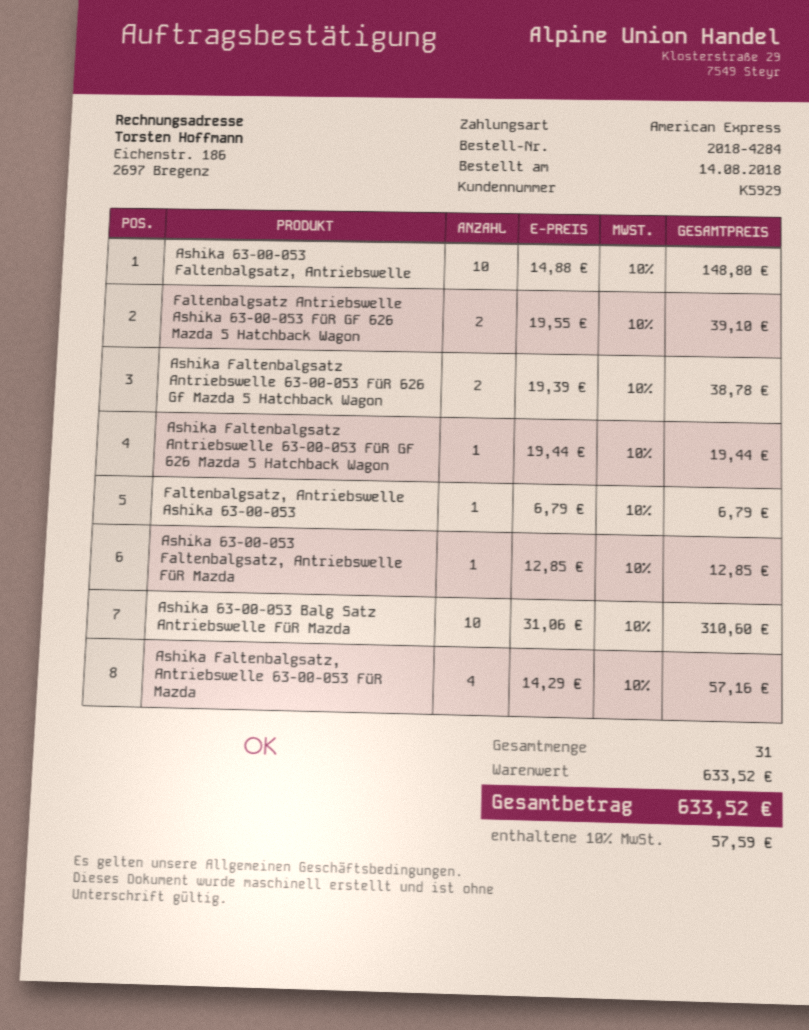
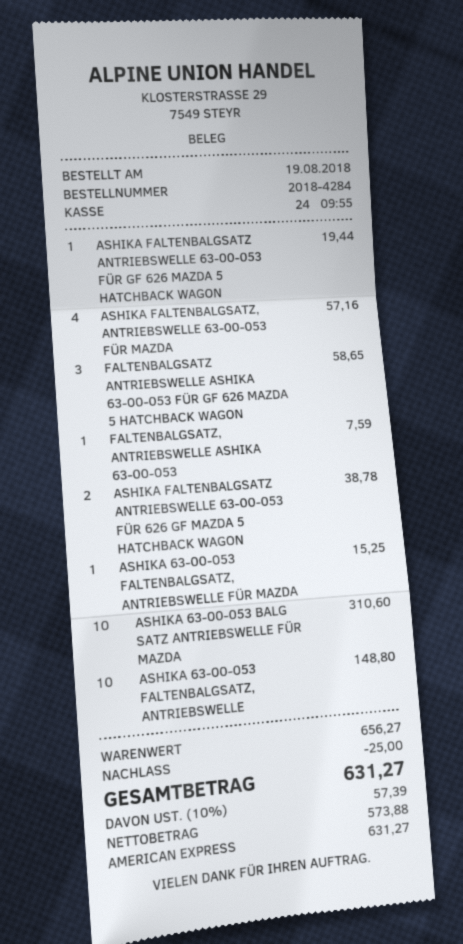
order date: 2018-08-14 -> 2018-08-19
Faltenbalgsatz Antriebswelle Ashika 63-00-053 FüR GF 626 Mazda 5 Hatchback Wagon: 2 for 39.10 -> 3 for 58.65
Faltenbalgsatz, Antriebswelle Ashika 63-00-053: 1 for 6.79 -> 1 for 7.59
Ashika 63-00-053 Faltenbalgsatz, Antriebswelle FüR Mazda: 1 for 12.85 -> 1 for 15.25
subtotal: 633.52 -> 656.27
discount: none -> 25.00
tax: 10% = 57.59 -> 10% = 57.39
total: 633.52 -> 631.27

